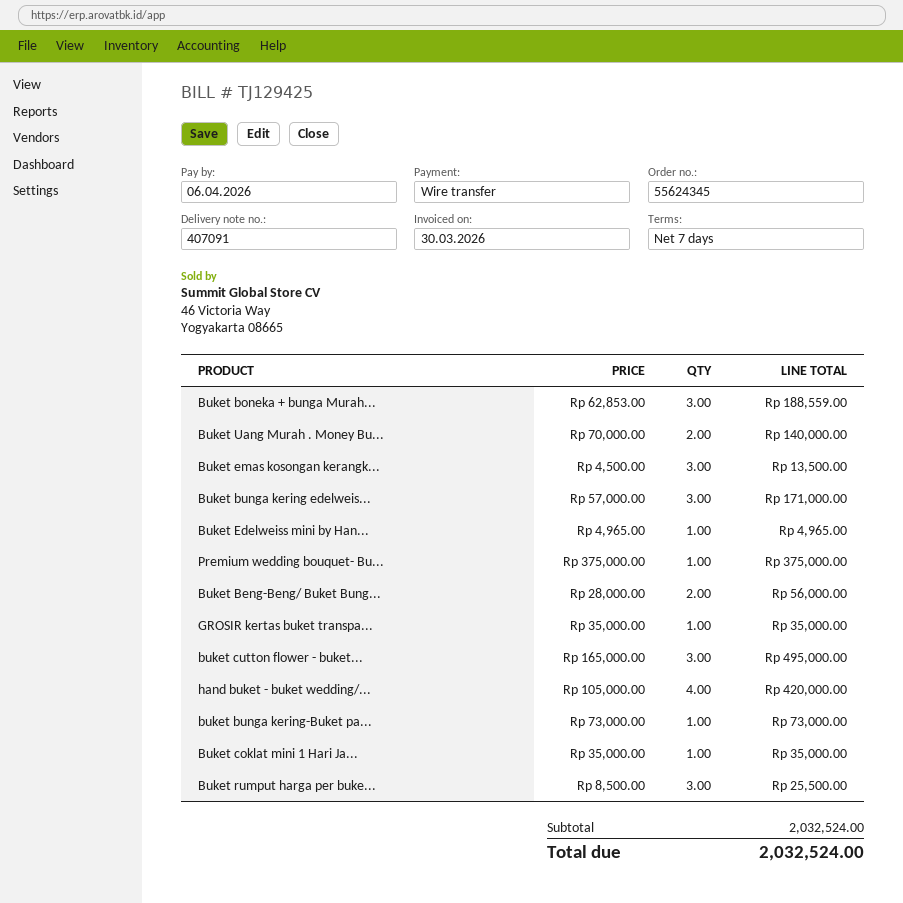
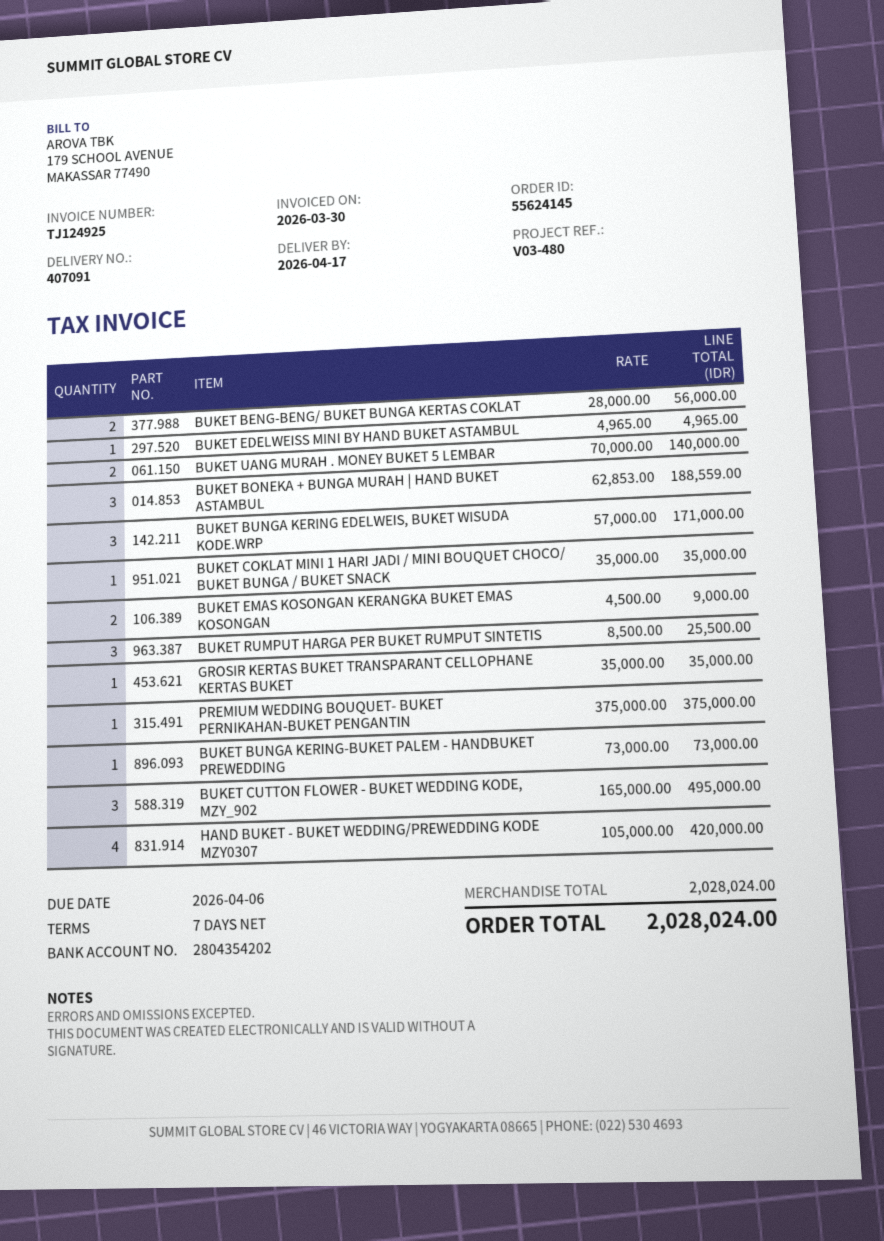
order number: 55624345 -> 55624145
invoice number: TJ129425 -> TJ124925
Buket emas kosongan kerangk...: 3 x 4500.00 = 13500.00 -> 2 x 4500.00 = 9000.00
subtotal: 2032524.00 -> 2028024.00
total: 2032524.00 -> 2028024.00

